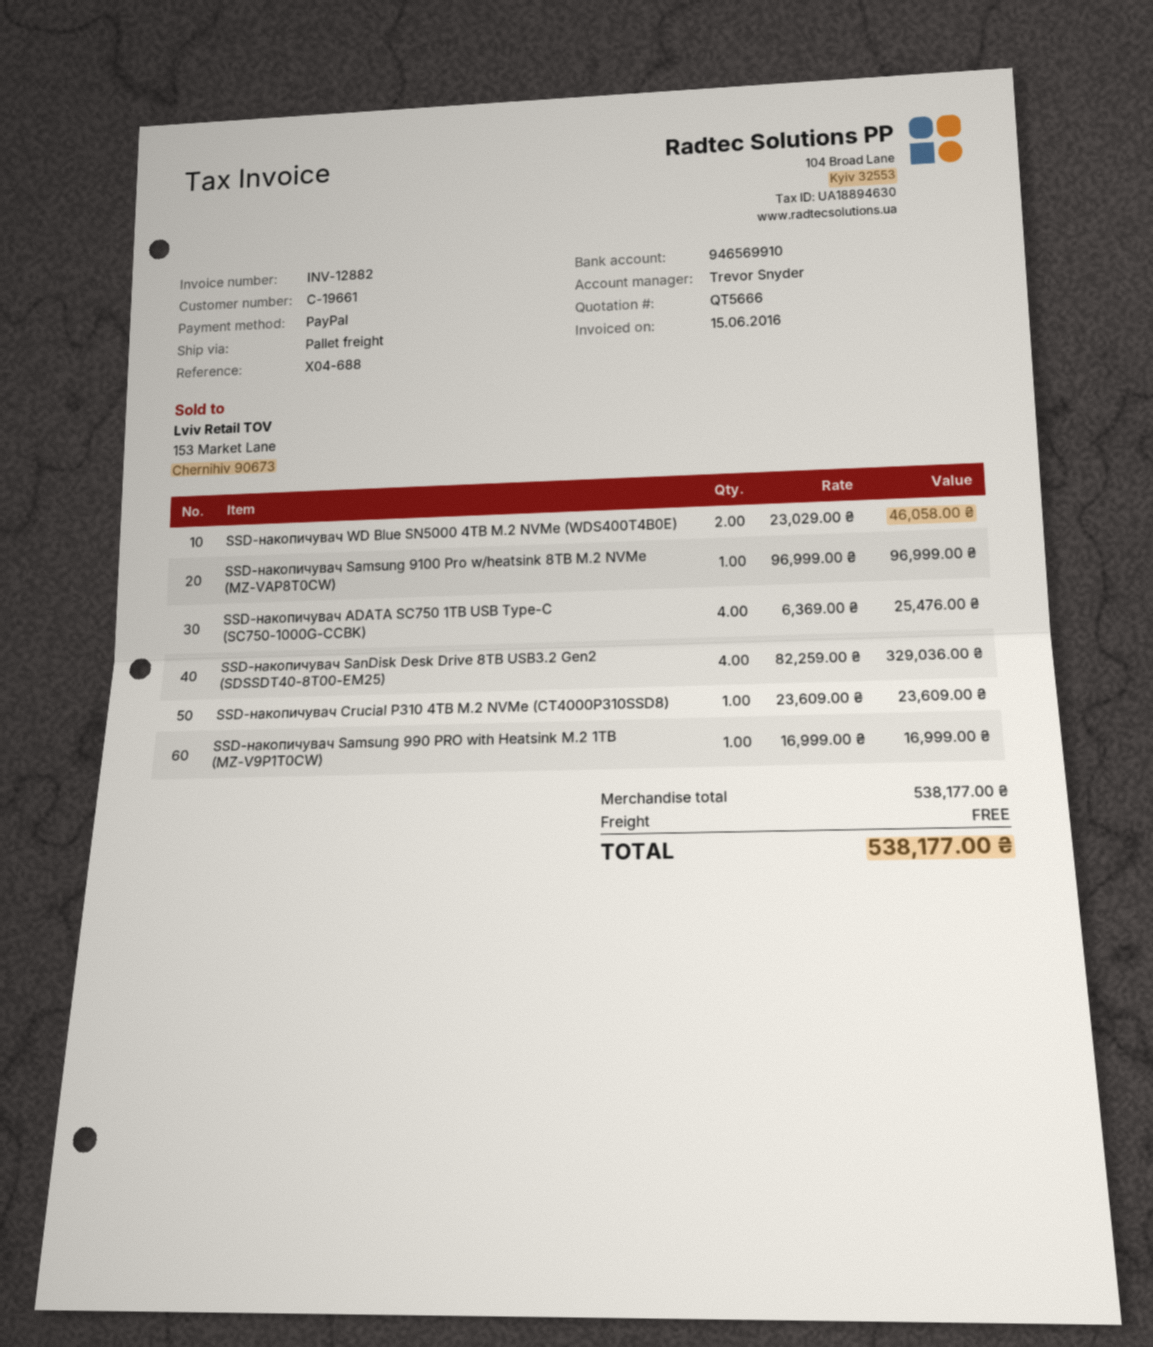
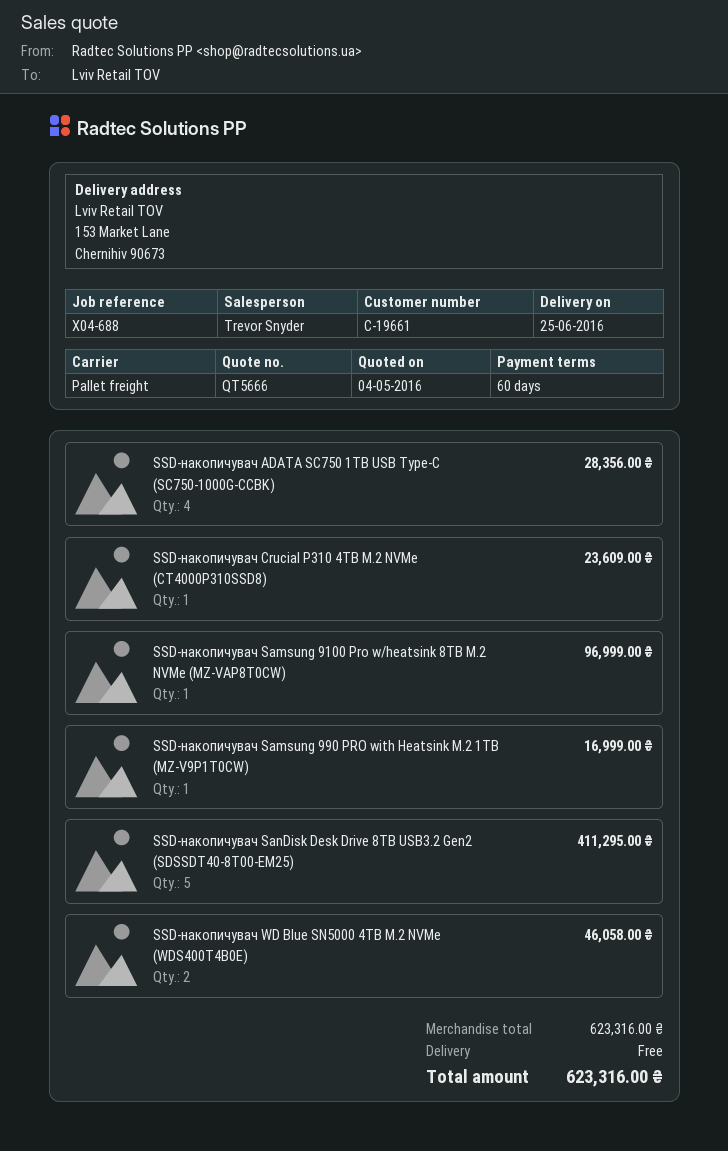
SSD-накопичувач ADATA SC750 1TB USB Type-C (SC750-1000G-CCBK): 4 for 25476.00 -> 4 for 28356.00
SSD-накопичувач SanDisk Desk Drive 8TB USB3.2 Gen2 (SDSSDT40-8T00-EM25): 4 for 329036.00 -> 5 for 411295.00
subtotal: 538177.00 -> 623316.00
total: 538177.00 -> 623316.00

